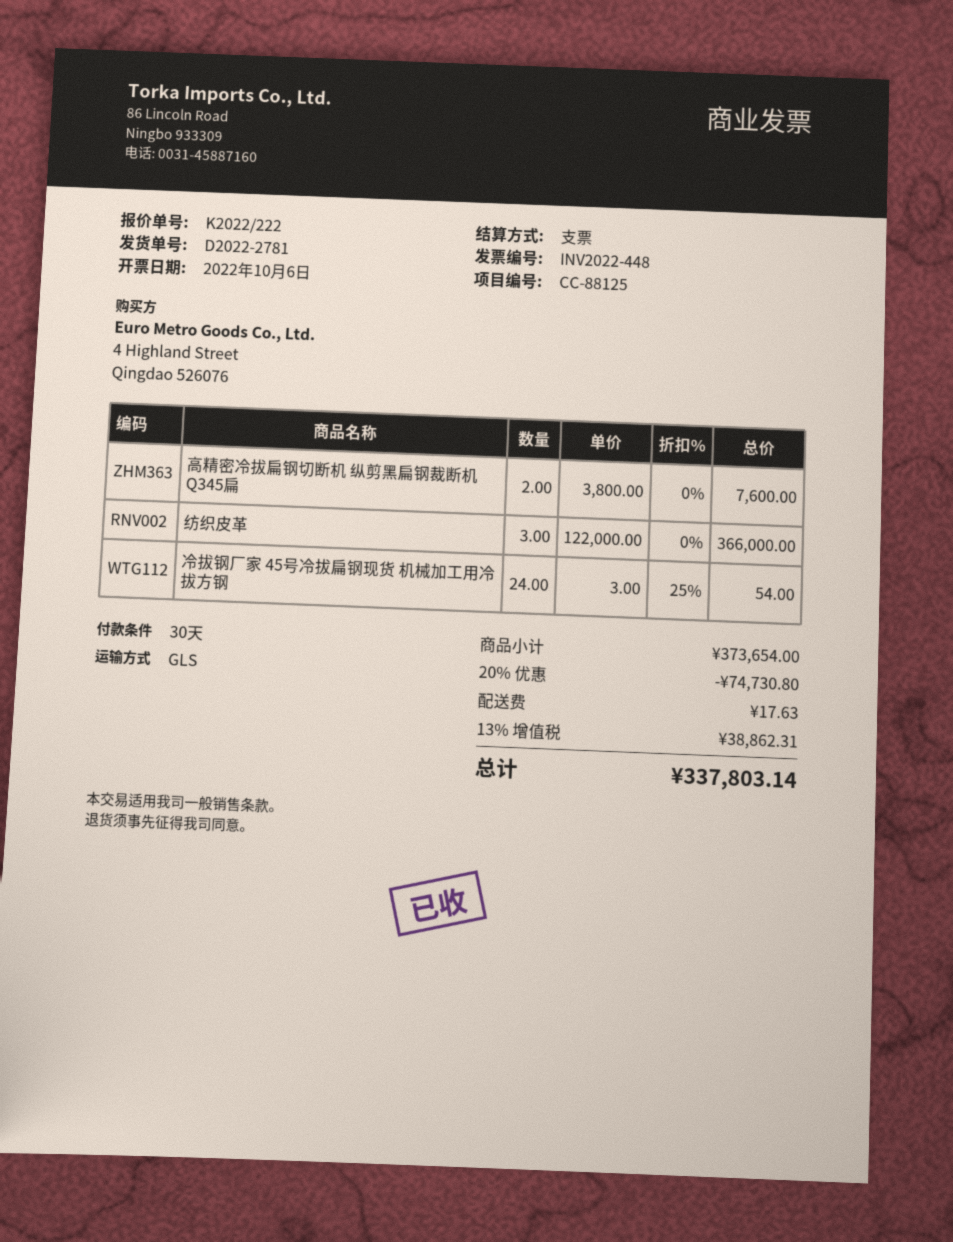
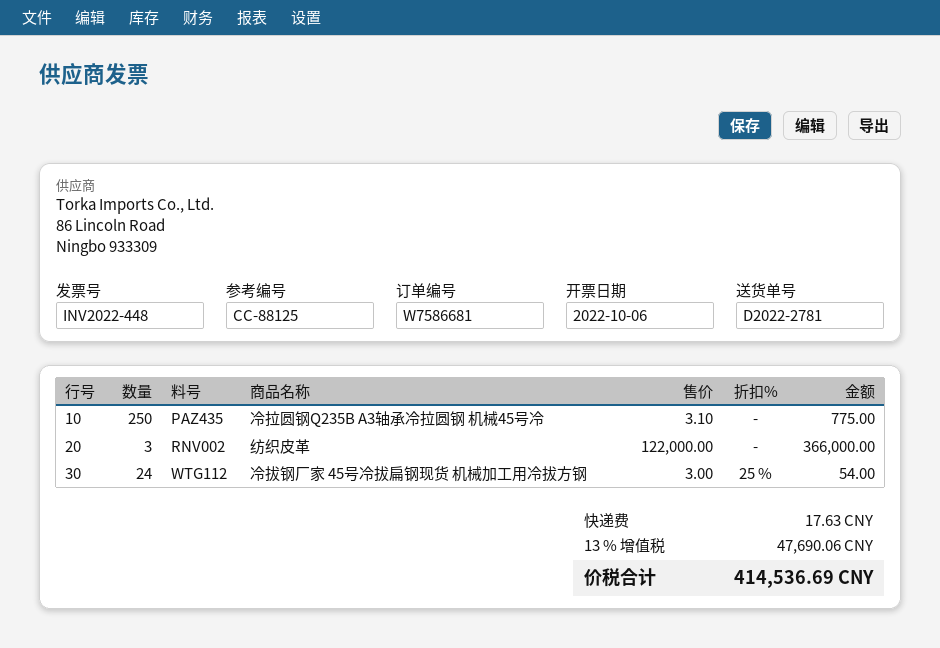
高精密冷拔扁钢切断机 纵剪黑扁钢裁断机 Q345扁: 2 x 3800.00 = 7600.00 -> none
冷拉圆钢Q235B A3轴承冷拉圆钢 机械45号冷: none -> 250 x 3.10 = 775.00
discount: 20% = 74730.80 -> none
tax: 13% = 38862.31 -> 13% = 47690.06
total: 337803.14 -> 414536.69

